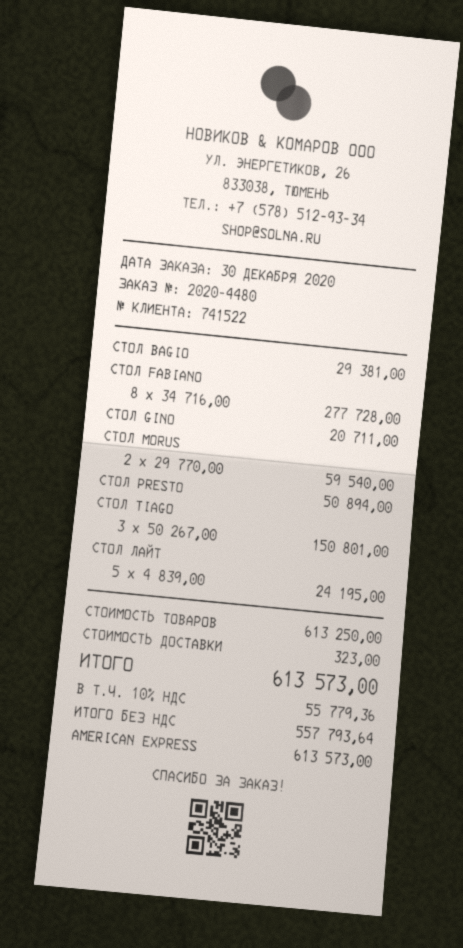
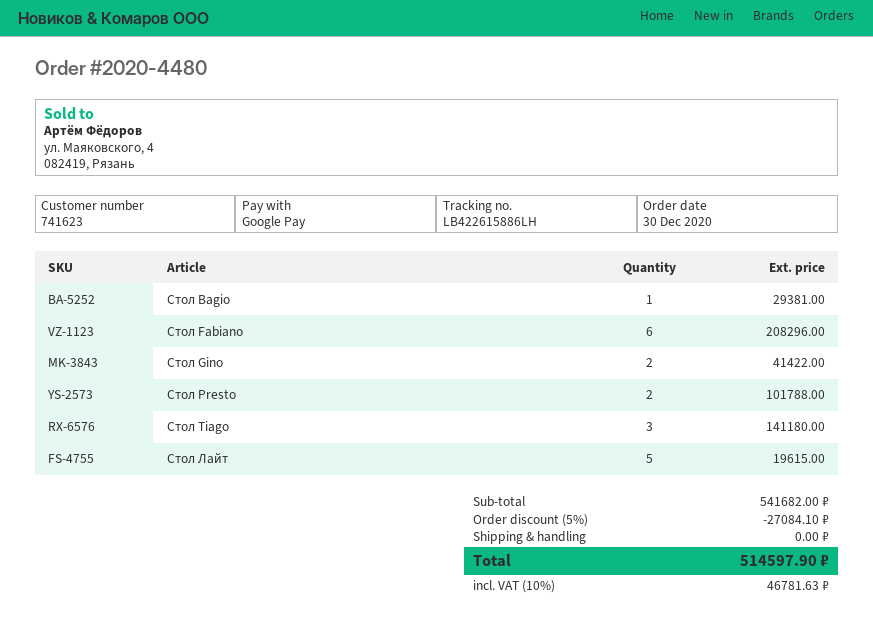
customer number: 741522 -> 741623
payment method: American Express -> Google Pay
СТОЛ FABIANO: 8 for 277728.00 -> 6 for 208296.00
СТОЛ GINO: 1 for 20711.00 -> 2 for 41422.00
СТОЛ MORUS: 2 for 59540.00 -> none
СТОЛ PRESTO: 1 for 50894.00 -> 2 for 101788.00
СТОЛ TIAGO: 3 for 150801.00 -> 3 for 141180.00
СТОЛ ЛАЙТ: 5 for 24195.00 -> 5 for 19615.00
subtotal: 613250.00 -> 541682.00
discount: none -> 5% = 27084.10
shipping: 323.00 -> 0.00
tax: 10% = 55779.36 -> 10% = 46781.63
total: 613573.00 -> 514597.90

